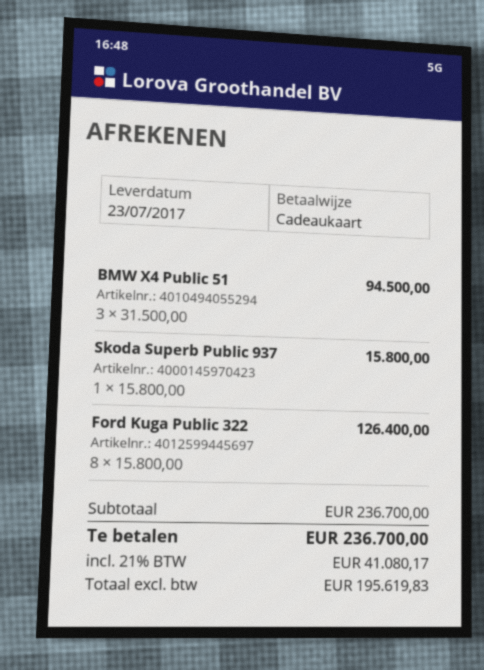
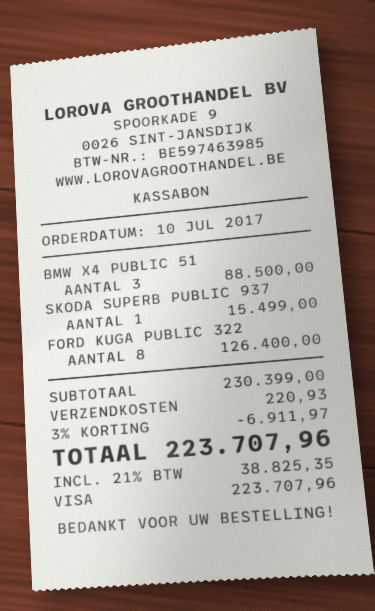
payment method: gift card -> Visa
BMW X4 Public 51: 3 for 94500.00 -> 3 for 88500.00
Skoda Superb Public 937: 1 for 15800.00 -> 1 for 15499.00
subtotal: 236700.00 -> 230399.00
discount: none -> 3% = 6911.97
shipping: none -> 220.93
tax: 21% = 41080.17 -> 21% = 38825.35
total: 236700.00 -> 223707.96

